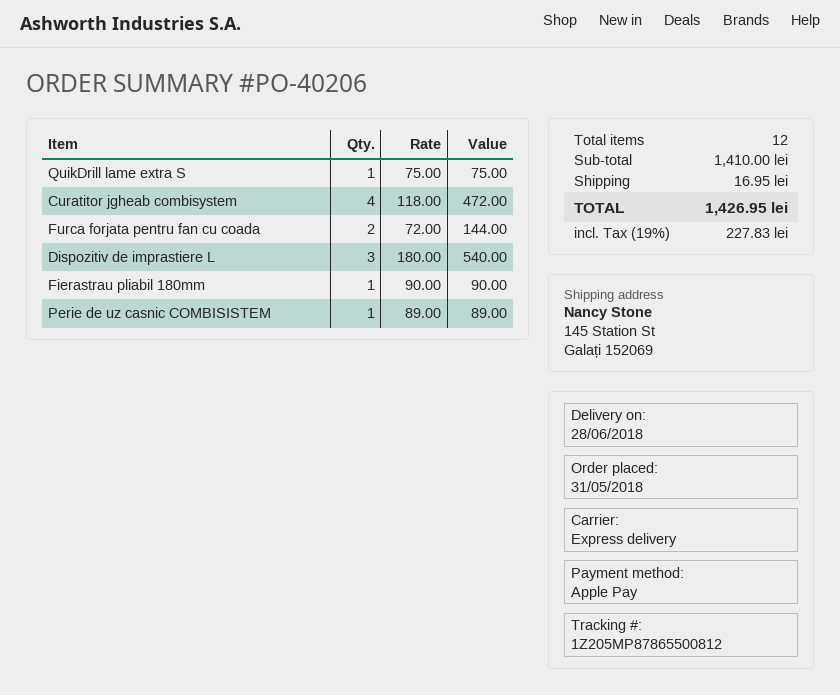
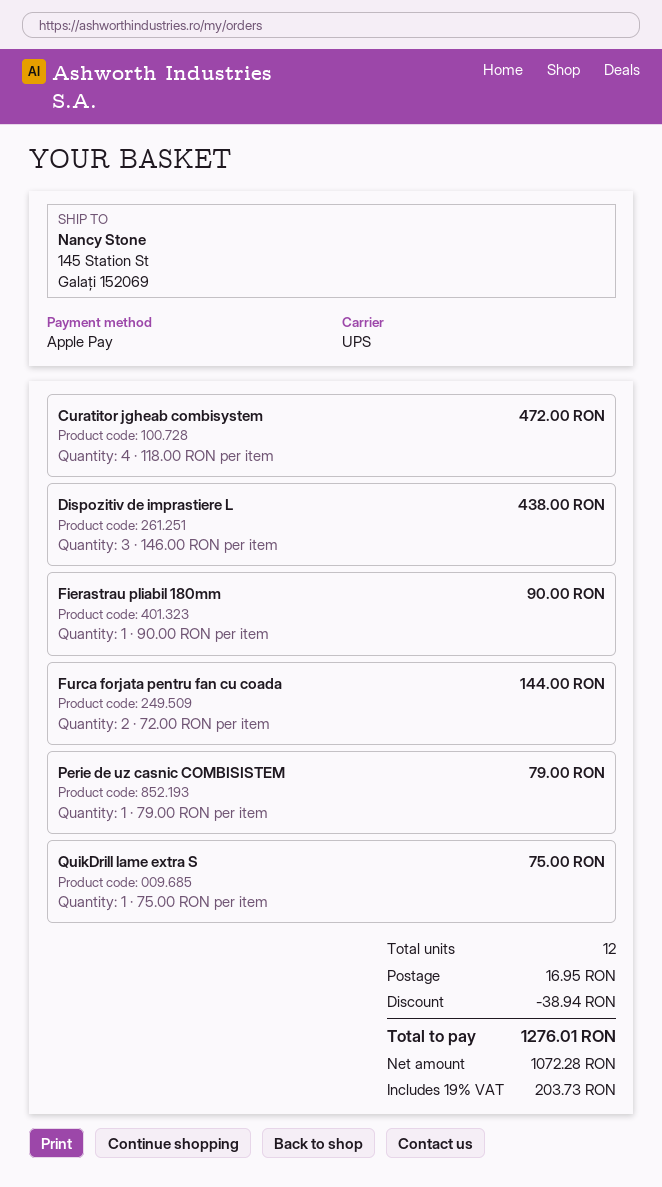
shipping method: express -> UPS
Dispozitiv de imprastiere L: 3 x 180.00 = 540.00 -> 3 x 146.00 = 438.00
Perie de uz casnic COMBISISTEM: 1 x 89.00 = 89.00 -> 1 x 79.00 = 79.00
discount: none -> 38.94
tax: 19% = 227.83 -> 19% = 203.73
total: 1426.95 -> 1276.01

